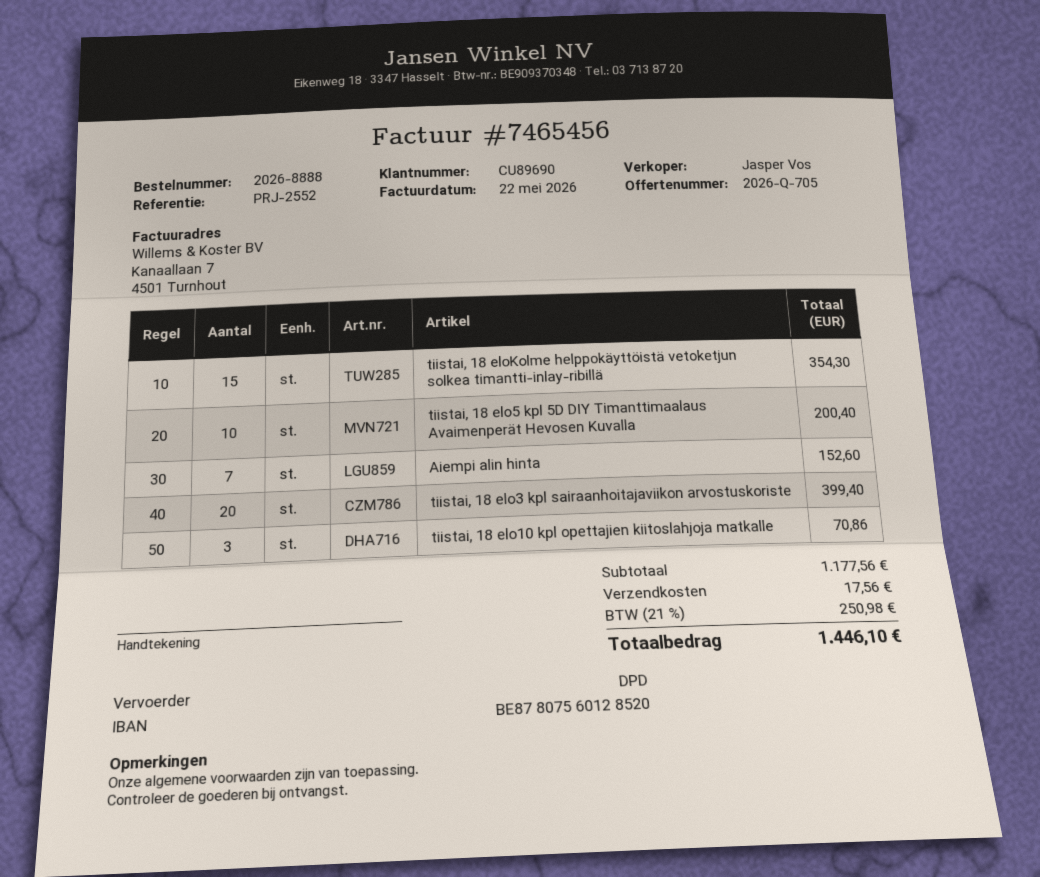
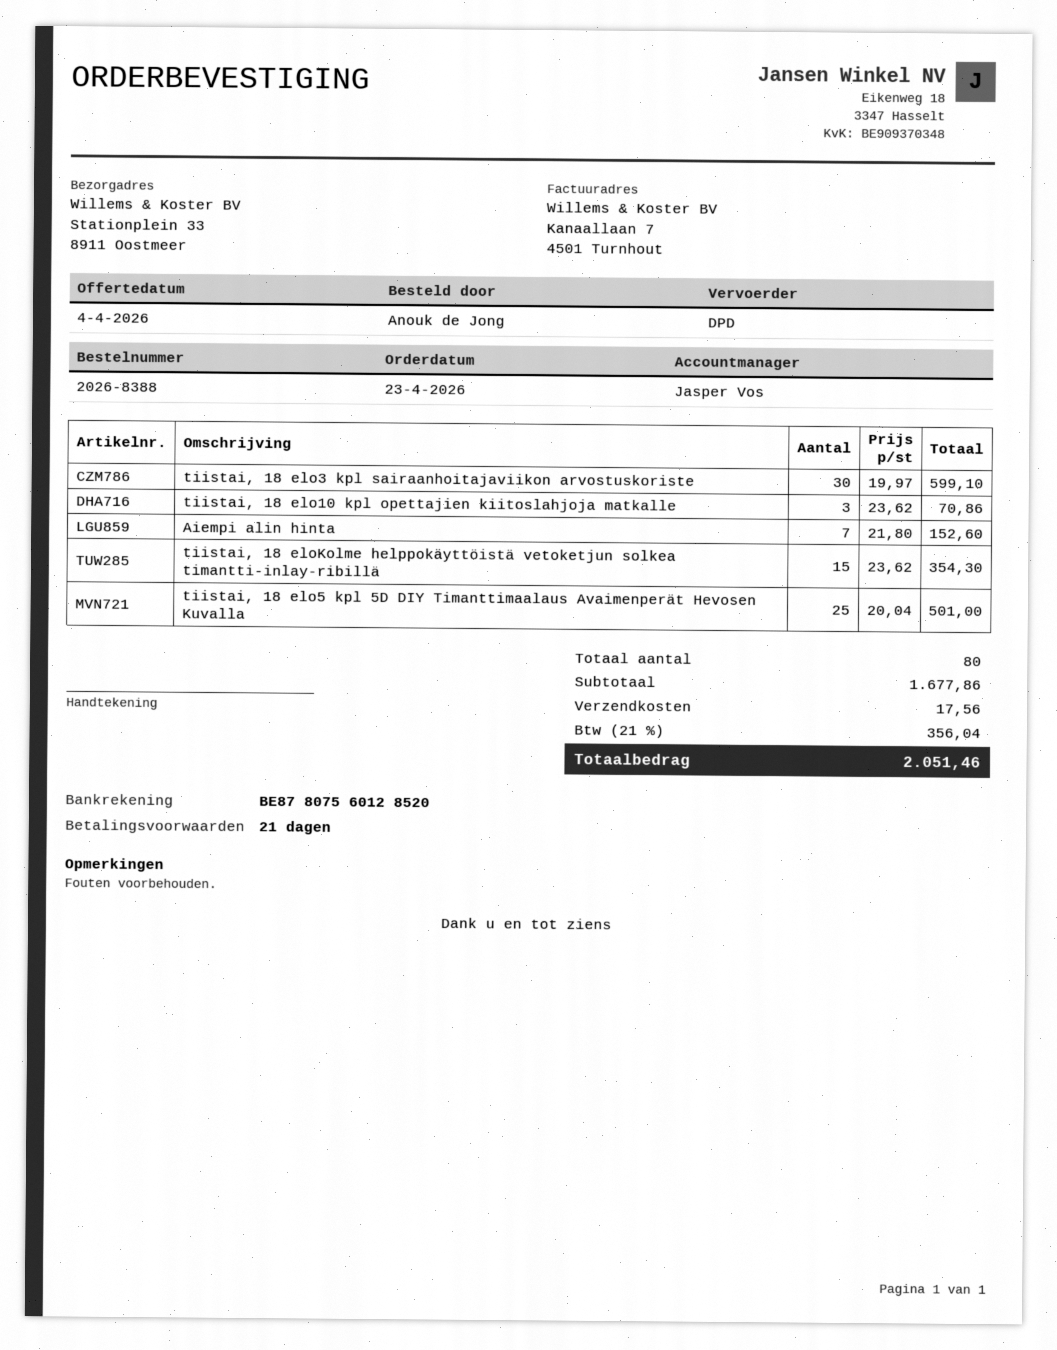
order number: 2026-8888 -> 2026-8388
tiistai, 18 elo5 kpl 5D DIY Timanttimaalaus Avaimenperät Hevosen Kuvalla: 10 for 200.40 -> 25 for 501.00
tiistai, 18 elo3 kpl sairaanhoitajaviikon arvostuskoriste: 20 for 399.40 -> 30 for 599.10
subtotal: 1177.56 -> 1677.86
tax: 21% = 250.98 -> 21% = 356.04
total: 1446.10 -> 2051.46

